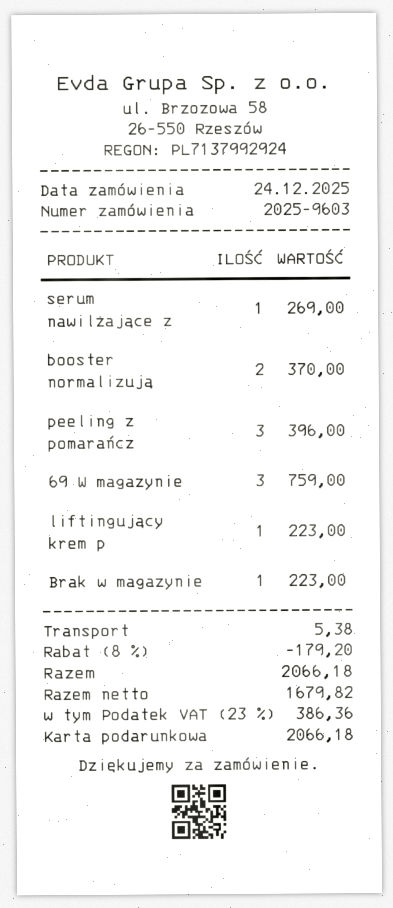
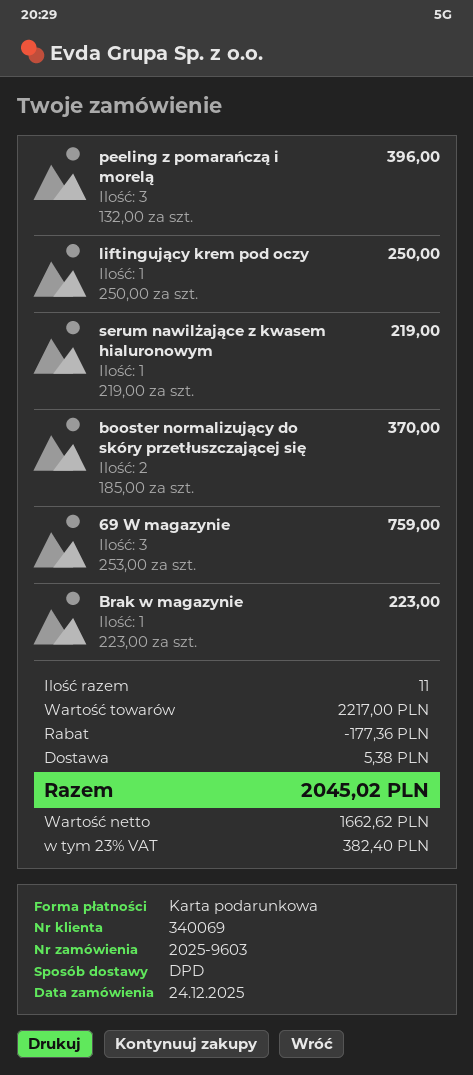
serum nawilżające z: 1 for 269.00 -> 1 for 219.00
liftingujący krem p: 1 for 223.00 -> 1 for 250.00
discount: 179.20 -> 177.36
net: 1679.82 -> 1662.62
tax: 23% = 386.36 -> 23% = 382.40
total: 2066.18 -> 2045.02

